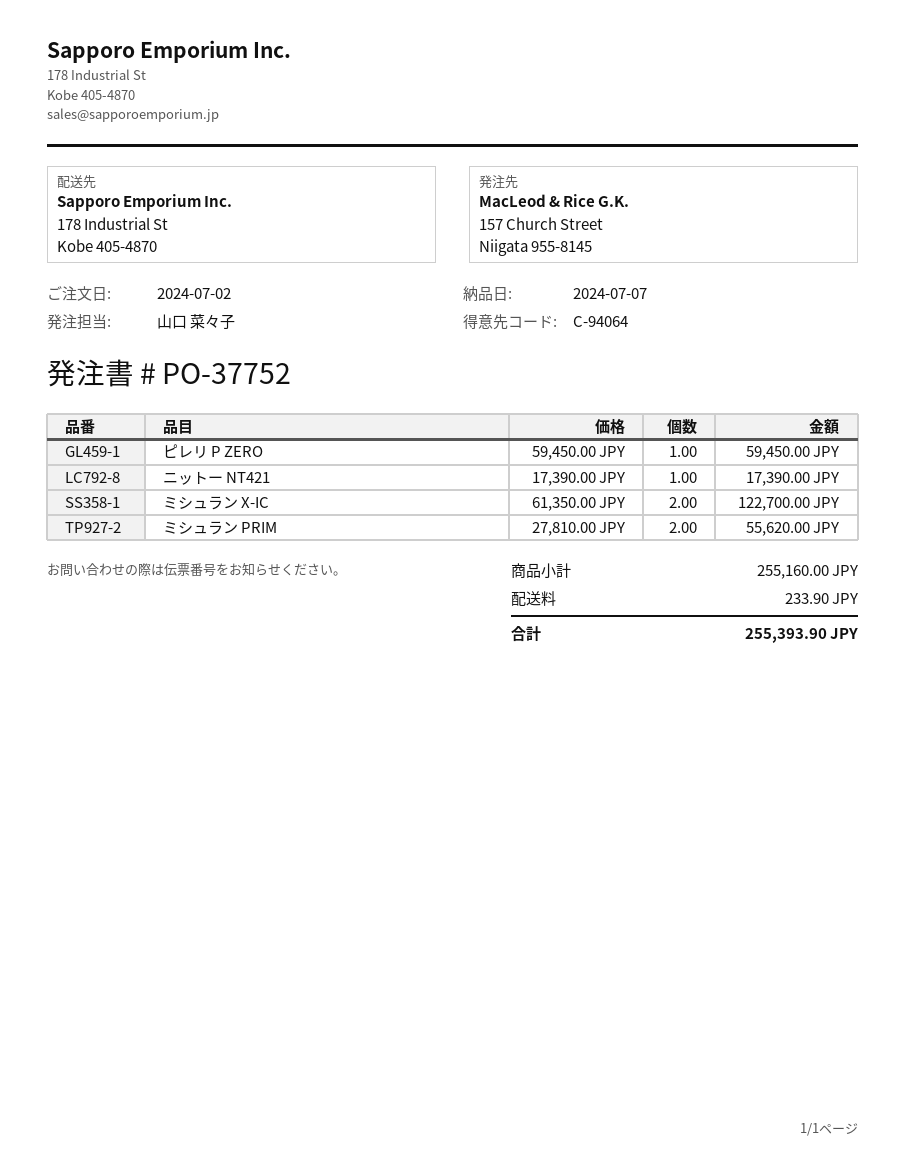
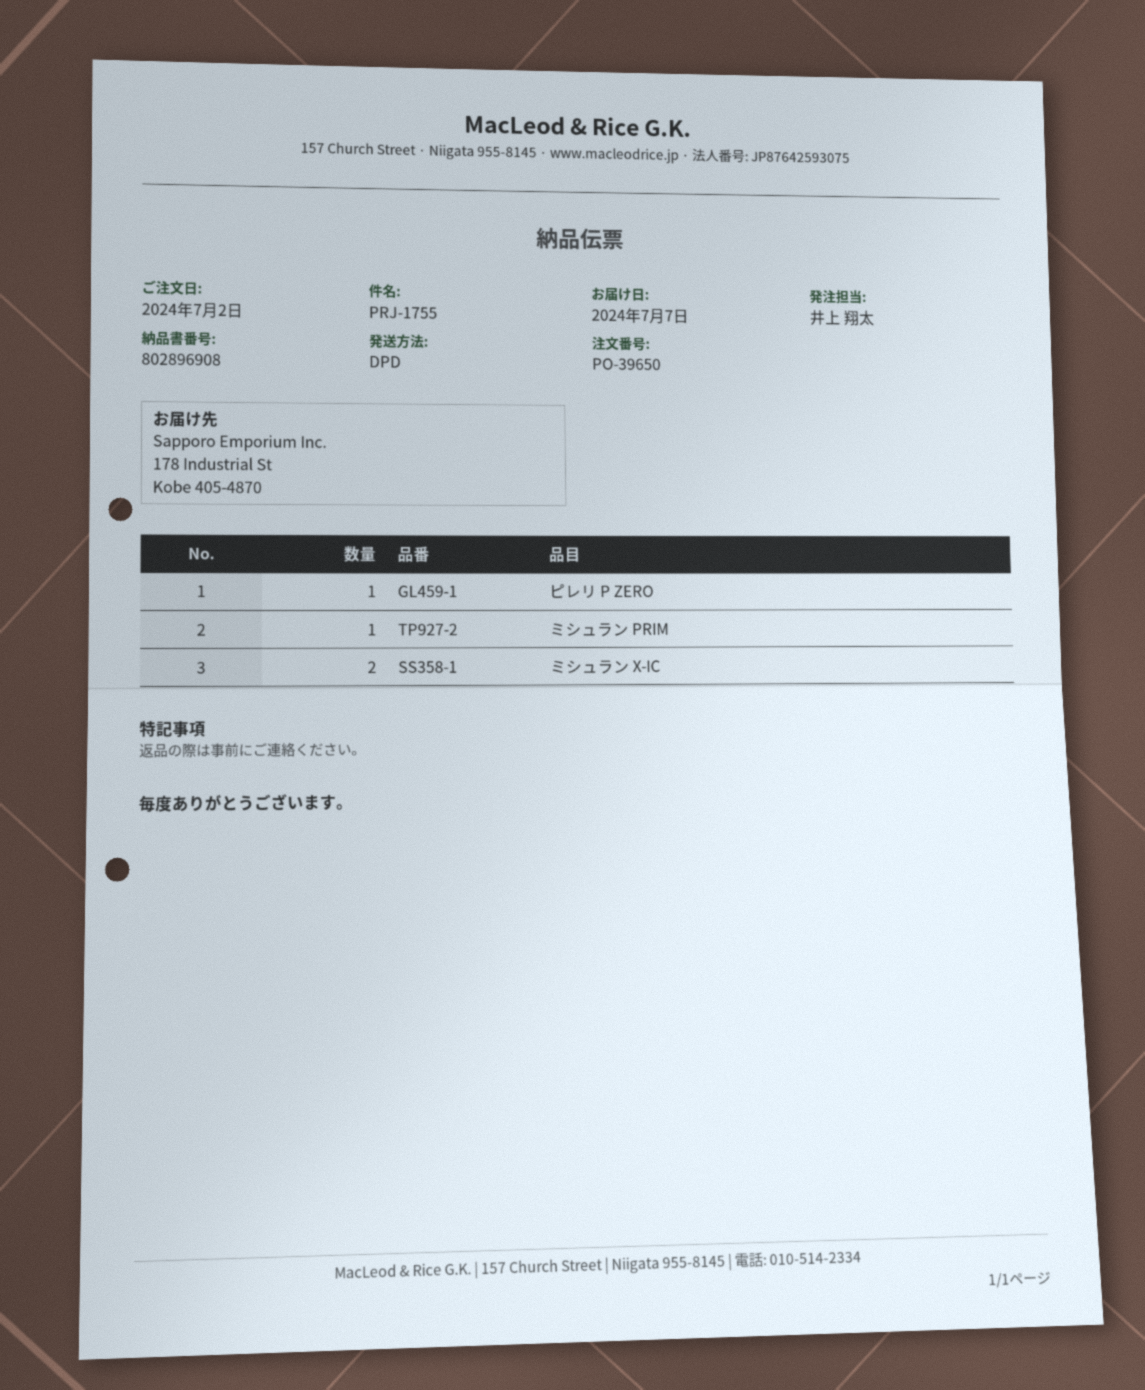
order number: PO-37752 -> PO-39650
ordered by: 山口 菜々子 -> 井上 翔太
ニットー NT421: 1 -> none
ミシュラン PRIM: 2 -> 1

